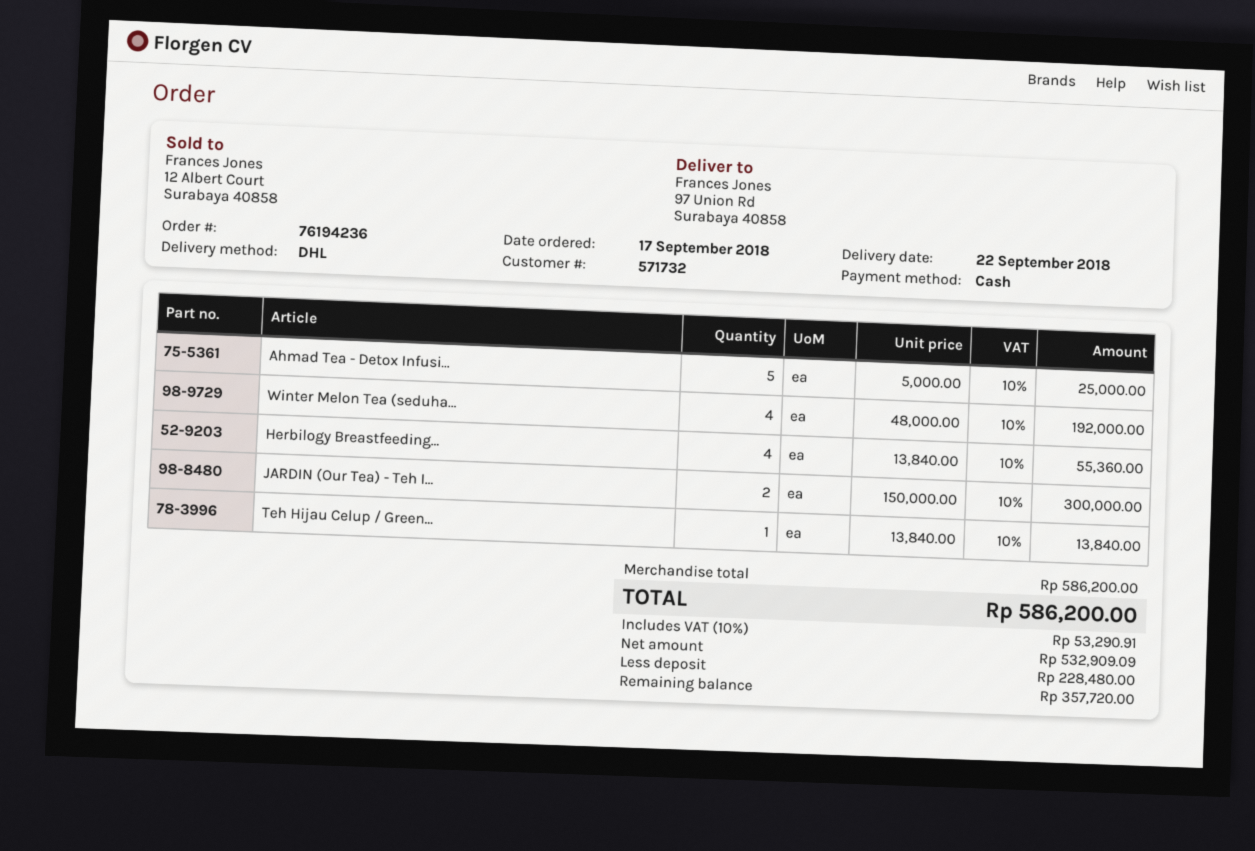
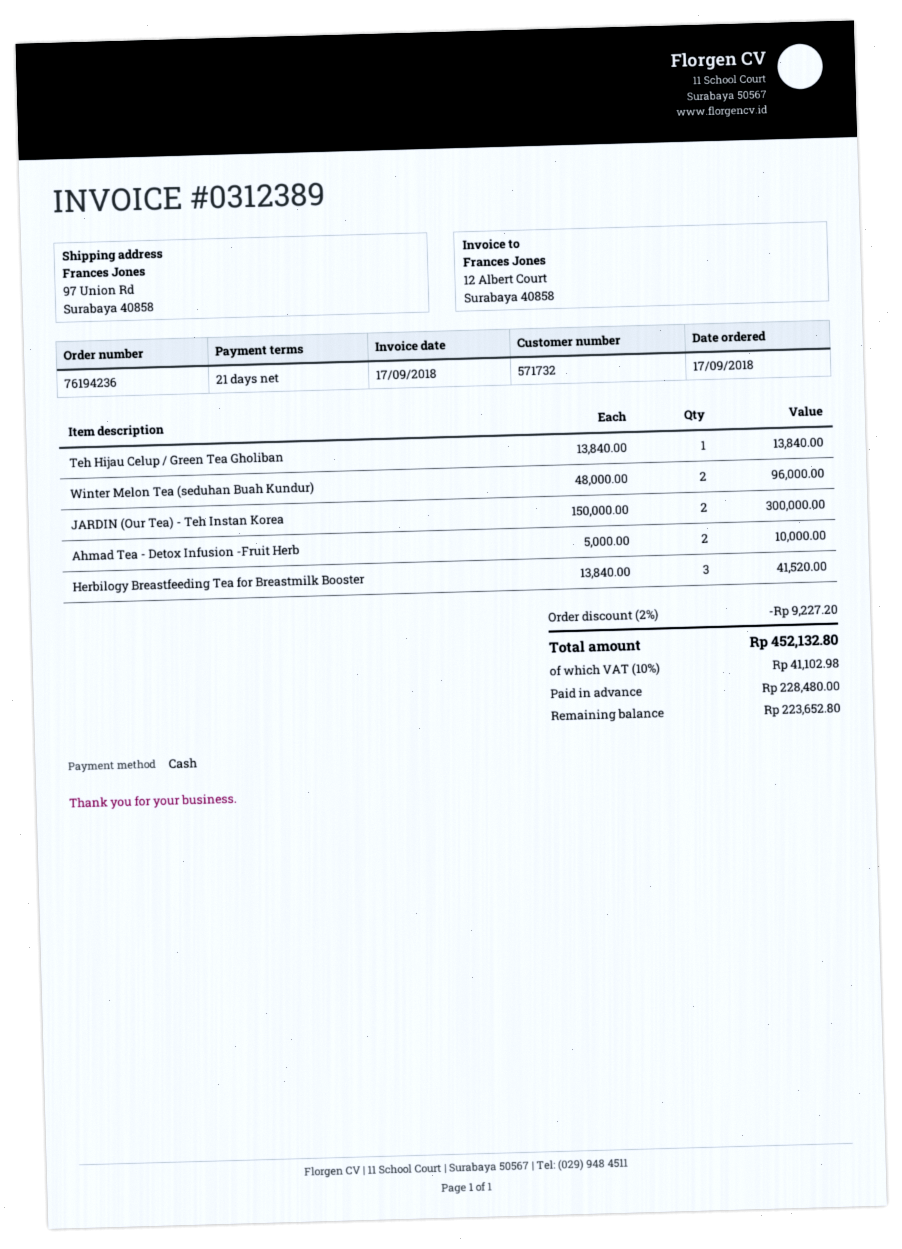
Ahmad Tea - Detox Infusi...: 5 x 5000.00 = 25000.00 -> 2 x 5000.00 = 10000.00
Winter Melon Tea (seduha...: 4 x 48000.00 = 192000.00 -> 2 x 48000.00 = 96000.00
Herbilogy Breastfeeding...: 4 x 13840.00 = 55360.00 -> 3 x 13840.00 = 41520.00
discount: none -> 2% = 9227.20
tax: 10% = 53290.91 -> 10% = 41102.98
total: 586200.00 -> 452132.80
balance: 357720.00 -> 223652.80

